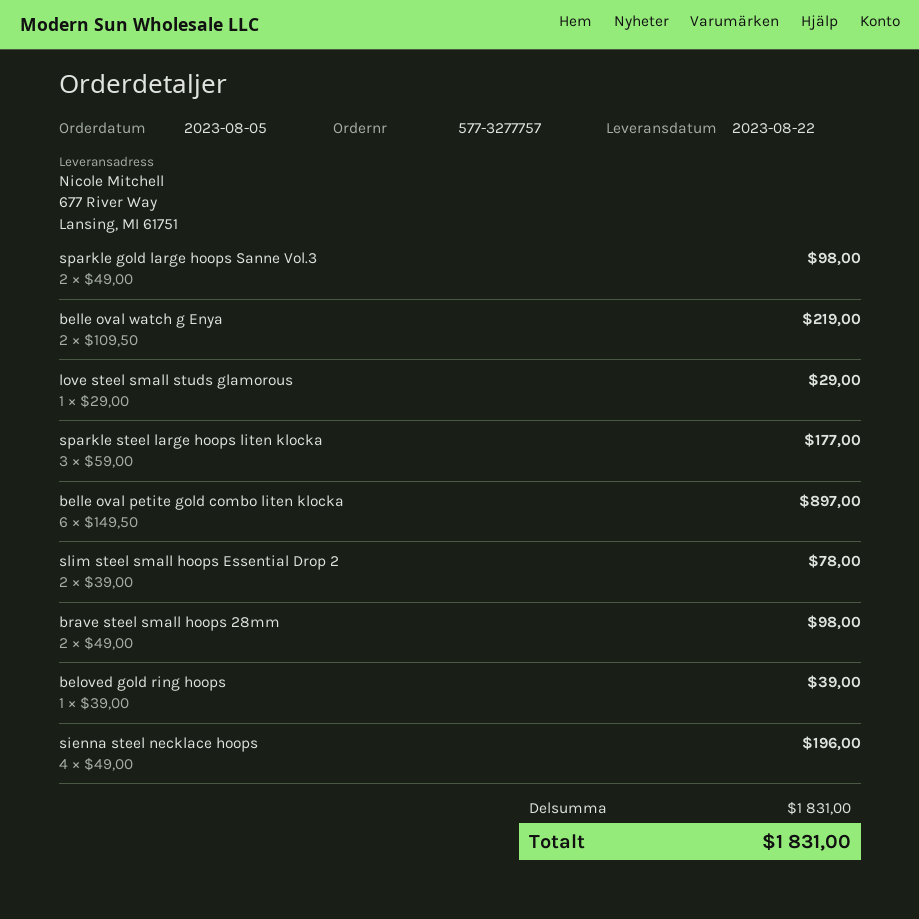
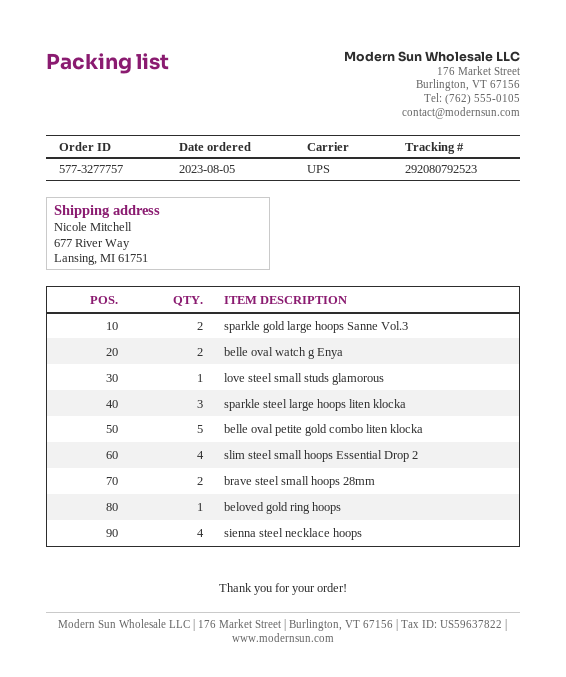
belle oval petite gold combo liten klocka: 6 -> 5
slim steel small hoops Essential Drop 2: 2 -> 4

